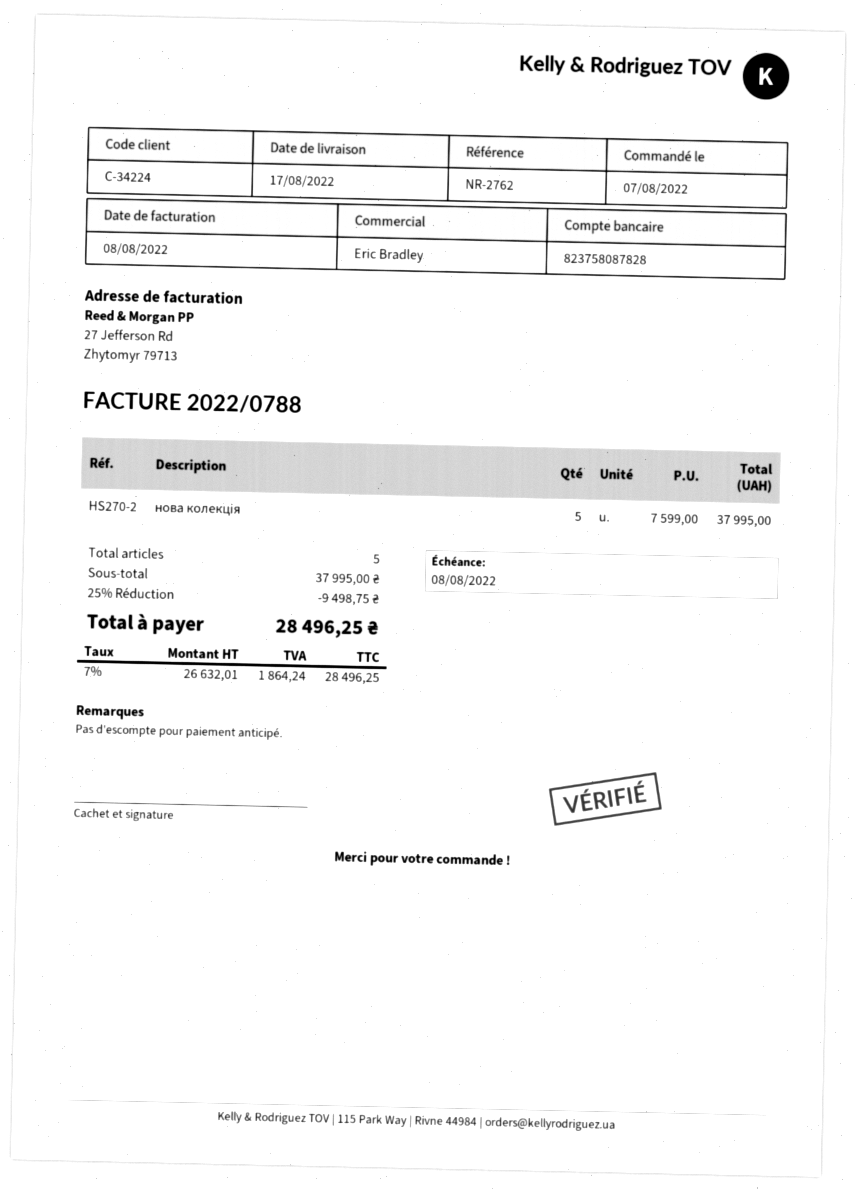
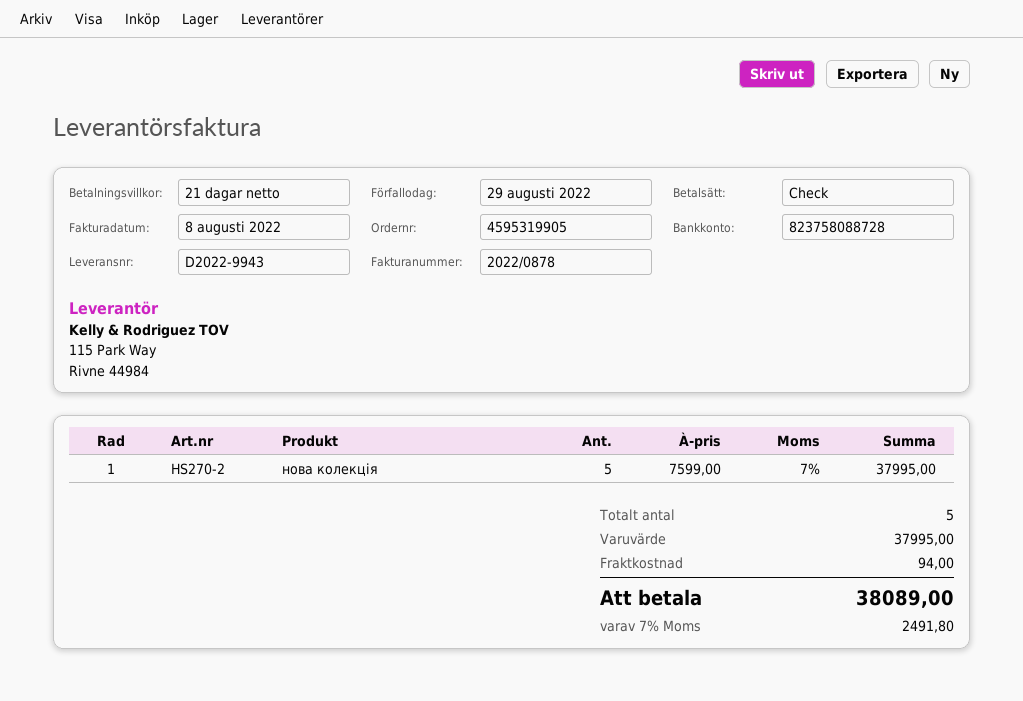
invoice number: 2022/0788 -> 2022/0878
due date: 2022-08-08 -> 2022-08-29
bank account: 823758087828 -> 823758088728
discount: 25% = 9498.75 -> none
shipping: none -> 94.00
tax: 7% = 1864.24 -> 7% = 2491.80
total: 28496.25 -> 38089.00

